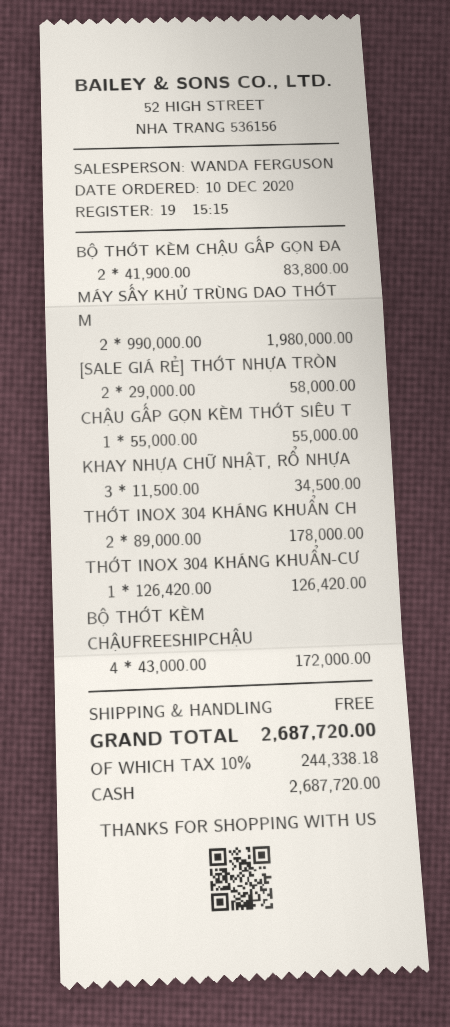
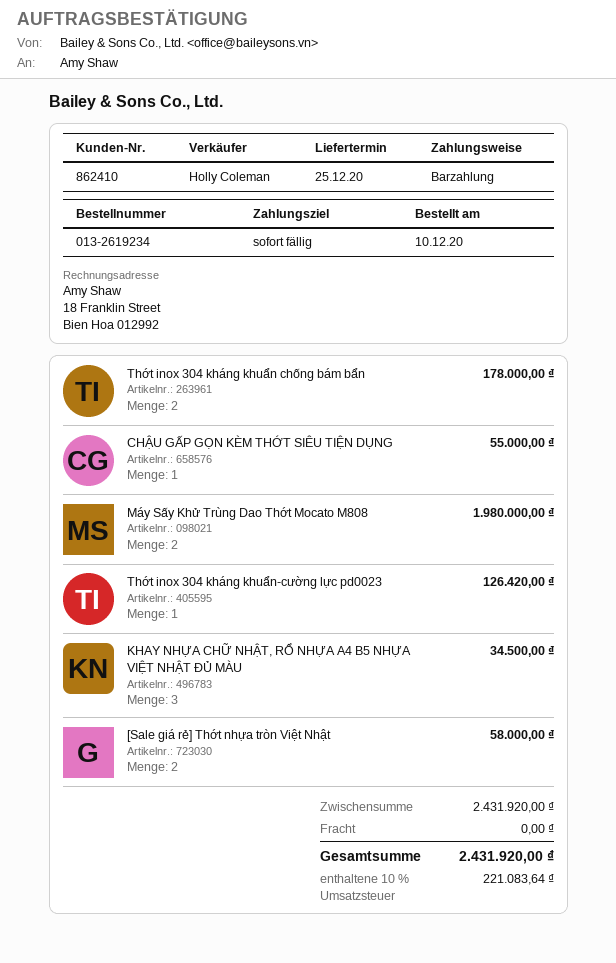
sales rep: WANDA FERGUSON -> Holly Coleman
BỘ THỚT KÈM CHẬU GẤP GỌN ĐA: 2 for 83800.00 -> none
BỘ THỚT KÈM CHẬUFREESHIPCHẬU: 4 for 172000.00 -> none
tax: 10% = 244338.18 -> 10% = 221083.64
total: 2687720.00 -> 2431920.00

